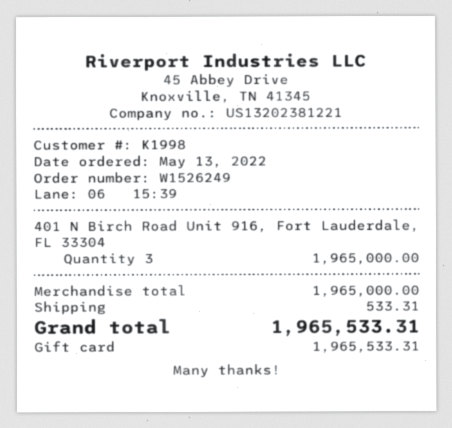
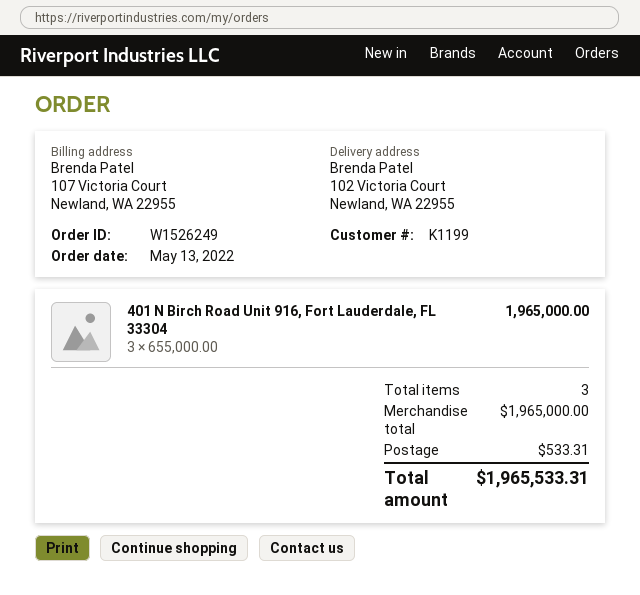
customer number: K1998 -> K1199

